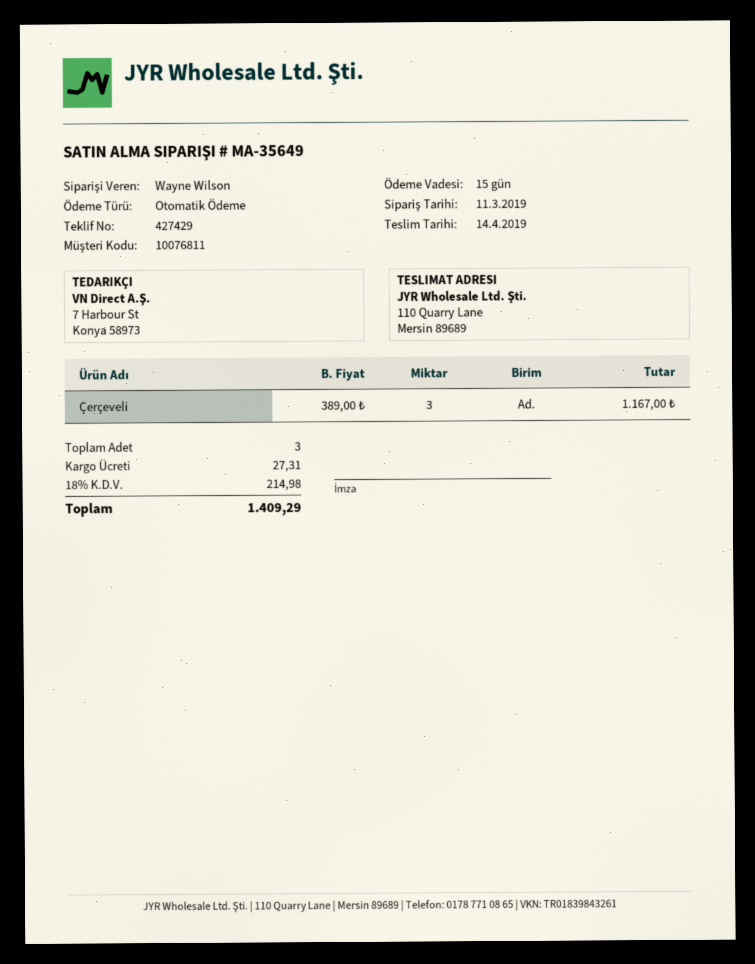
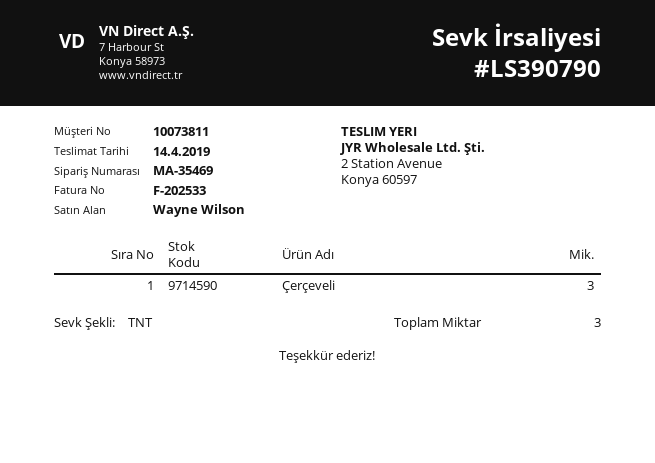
order number: MA-35649 -> MA-35469
customer number: 10076811 -> 10073811
ship to: 110 Quarry Lane, Mersin 89689 -> 2 Station Avenue, Konya 60597

